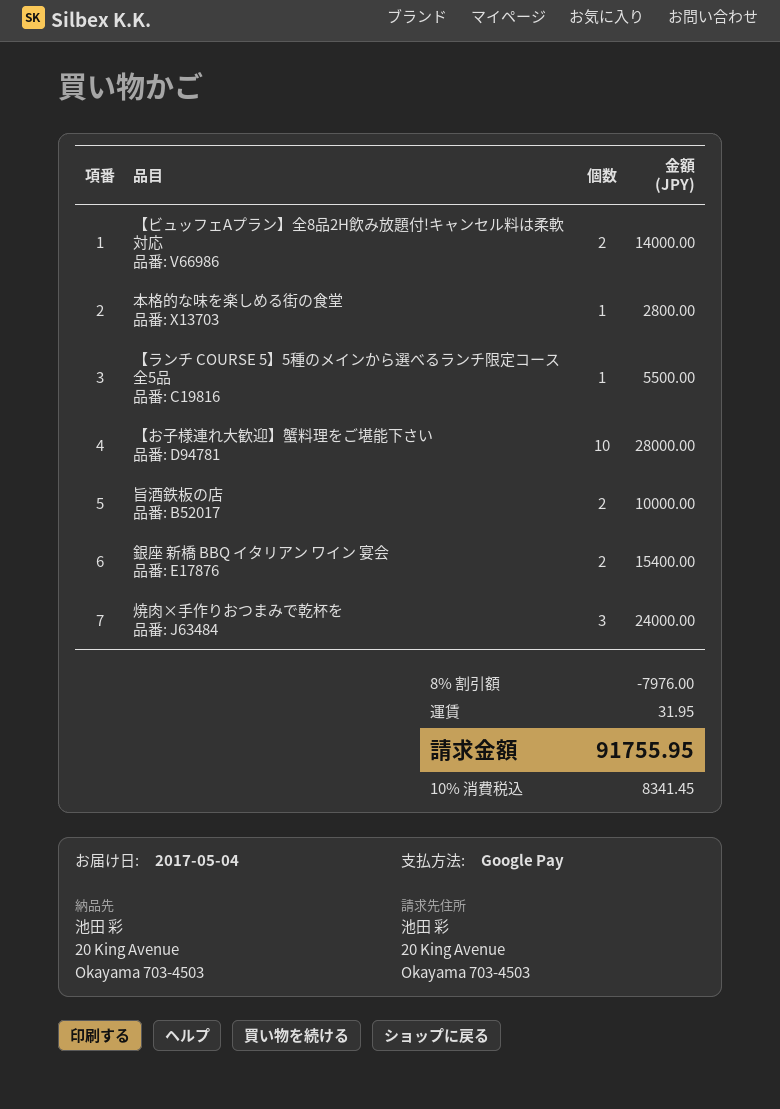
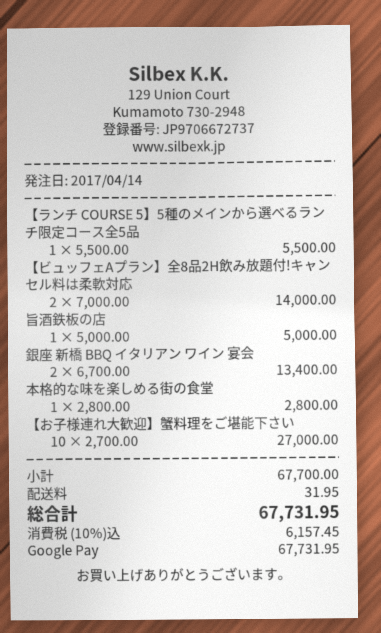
【お子様連れ大歓迎】蟹料理をご堪能下さい: 10 for 28000.00 -> 10 for 27000.00
旨酒鉄板の店: 2 for 10000.00 -> 1 for 5000.00
銀座 新橋 BBQ イタリアン ワイン 宴会: 2 for 15400.00 -> 2 for 13400.00
焼肉×手作りおつまみで乾杯を: 3 for 24000.00 -> none
discount: 8% = 7976.00 -> none
tax: 10% = 8341.45 -> 10% = 6157.45
total: 91755.95 -> 67731.95

